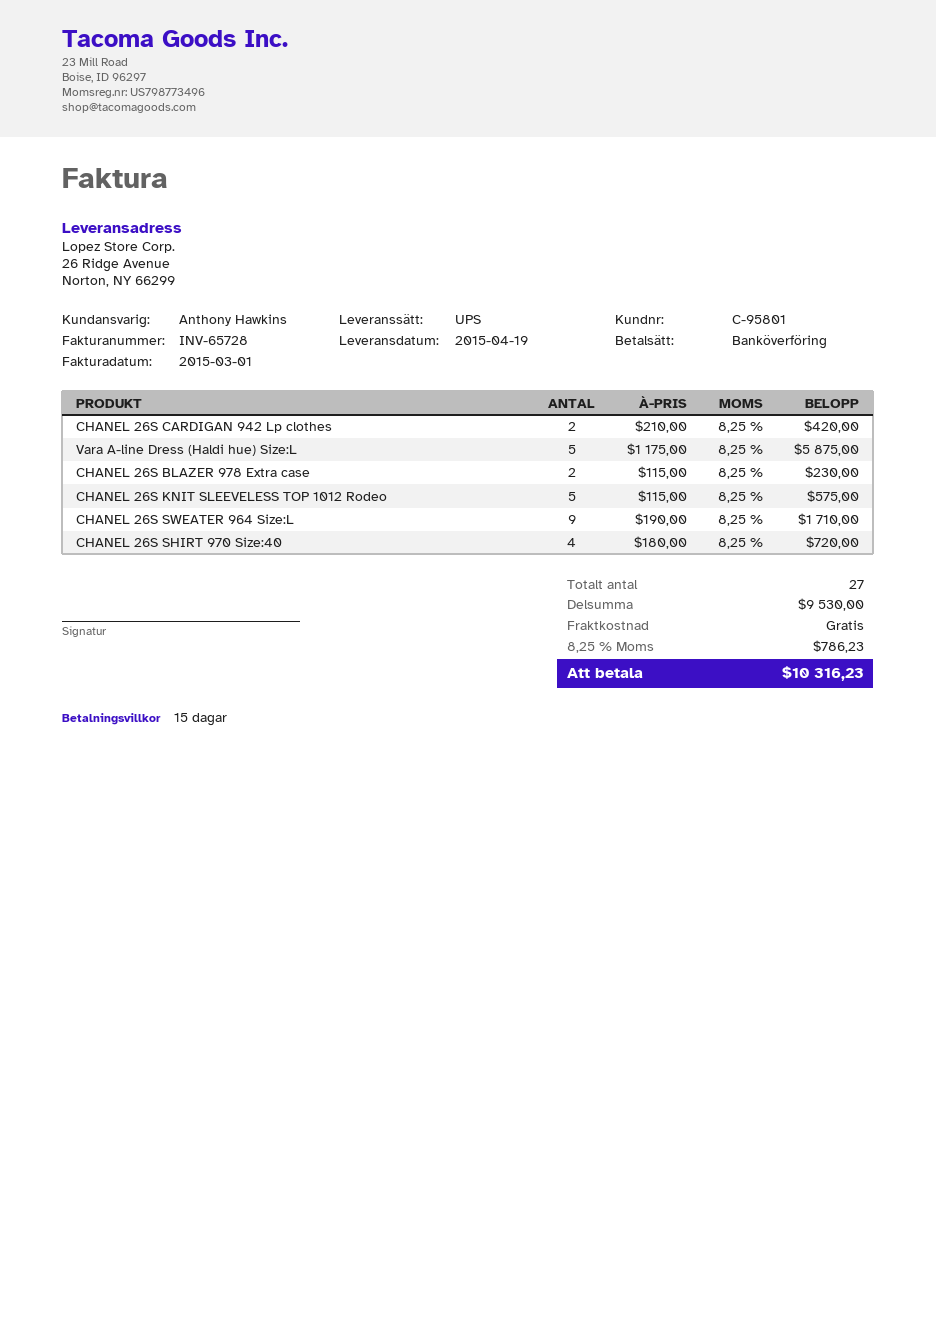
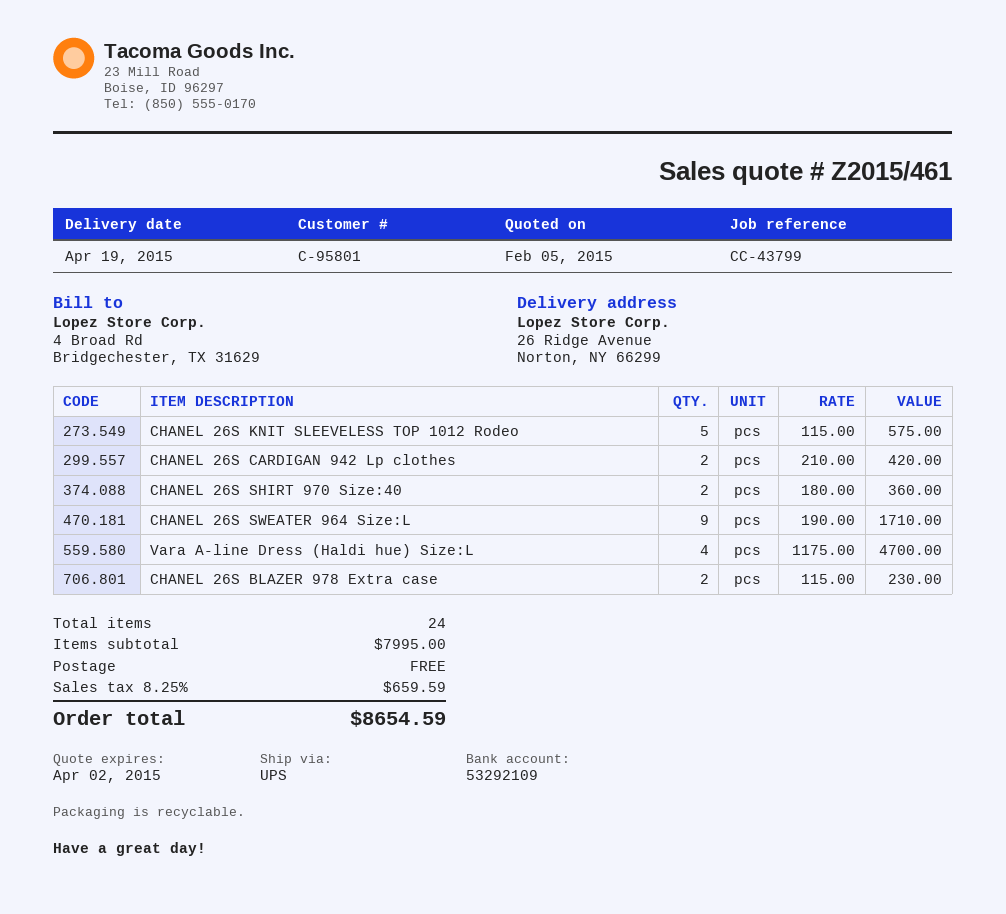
Vara A-line Dress (Haldi hue) Size:L: 5 x 1175.00 = 5875.00 -> 4 x 1175.00 = 4700.00
CHANEL 26S SHIRT 970 Size:40: 4 x 180.00 = 720.00 -> 2 x 180.00 = 360.00
total quantity: 27 -> 24
subtotal: 9530.00 -> 7995.00
tax: 8.25% = 786.23 -> 8.25% = 659.59
total: 10316.23 -> 8654.59

